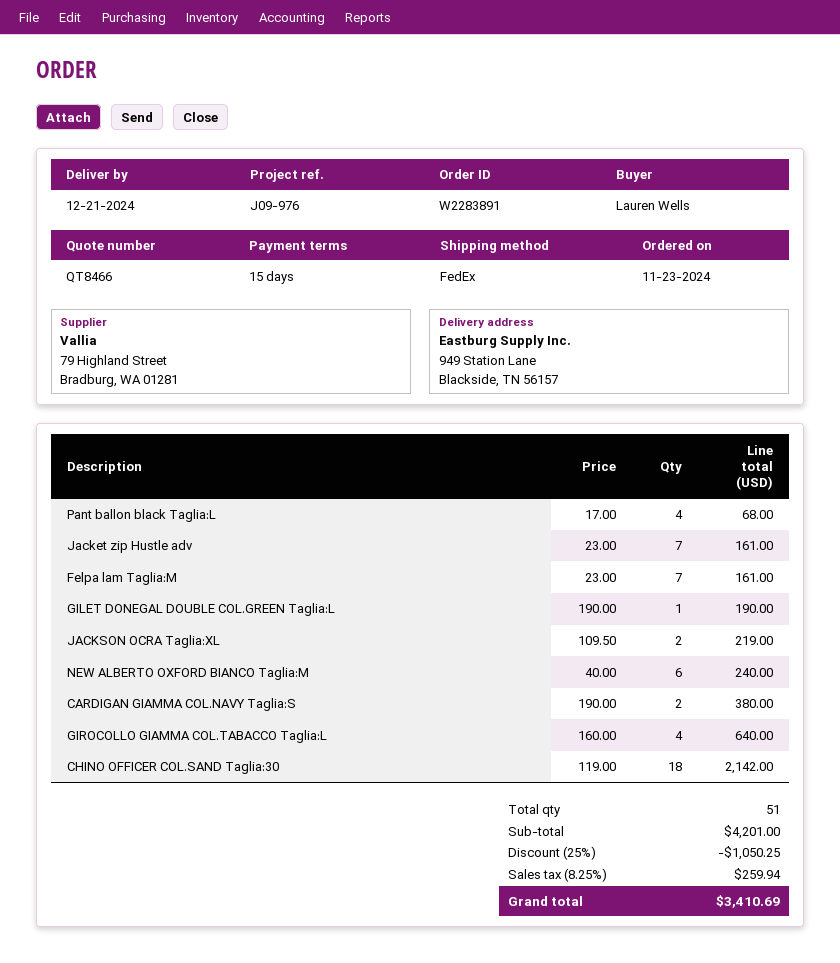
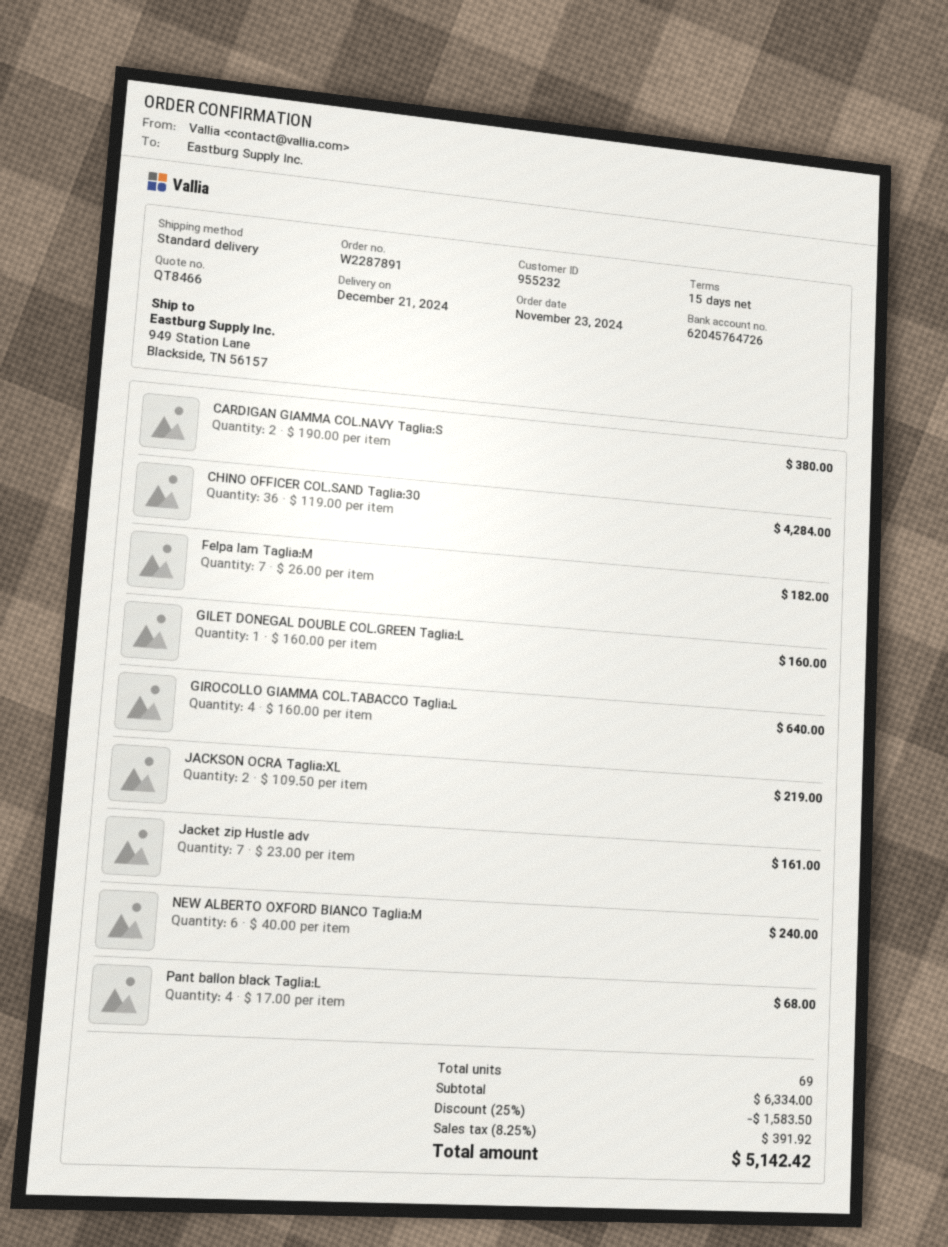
order number: W2283891 -> W2287891
shipping method: FedEx -> standard
Felpa lam Taglia:M: 7 x 23.00 = 161.00 -> 7 x 26.00 = 182.00
GILET DONEGAL DOUBLE COL.GREEN Taglia:L: 1 x 190.00 = 190.00 -> 1 x 160.00 = 160.00
CHINO OFFICER COL.SAND Taglia:30: 18 x 119.00 = 2142.00 -> 36 x 119.00 = 4284.00
total quantity: 51 -> 69
subtotal: 4201.00 -> 6334.00
discount: 25% = 1050.25 -> 25% = 1583.50
tax: 8.25% = 259.94 -> 8.25% = 391.92
total: 3410.69 -> 5142.42

